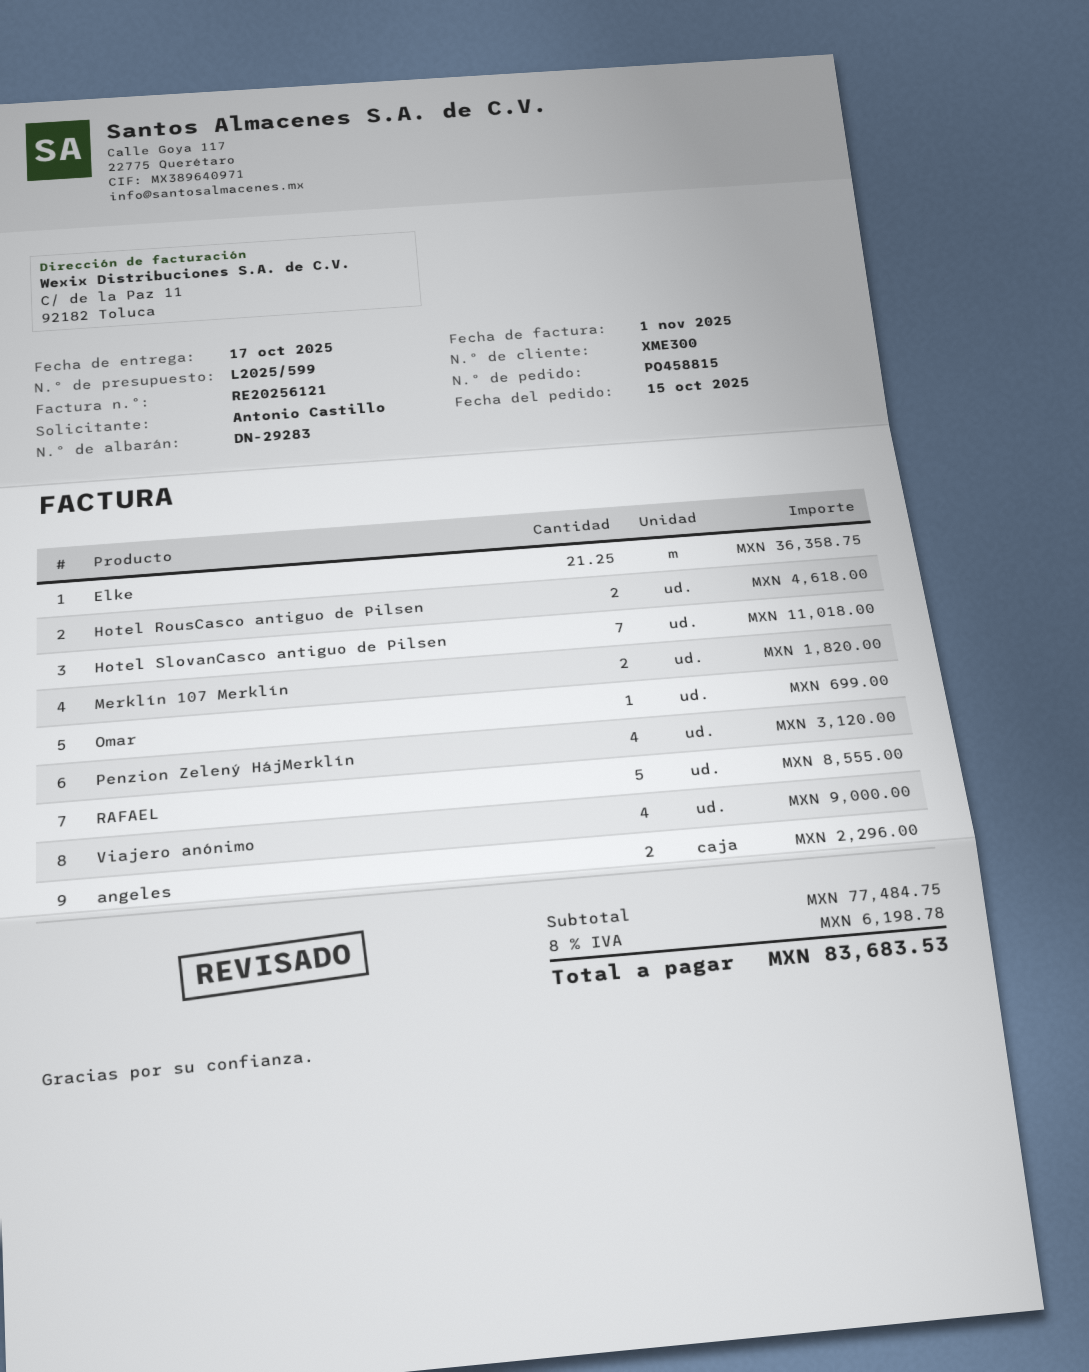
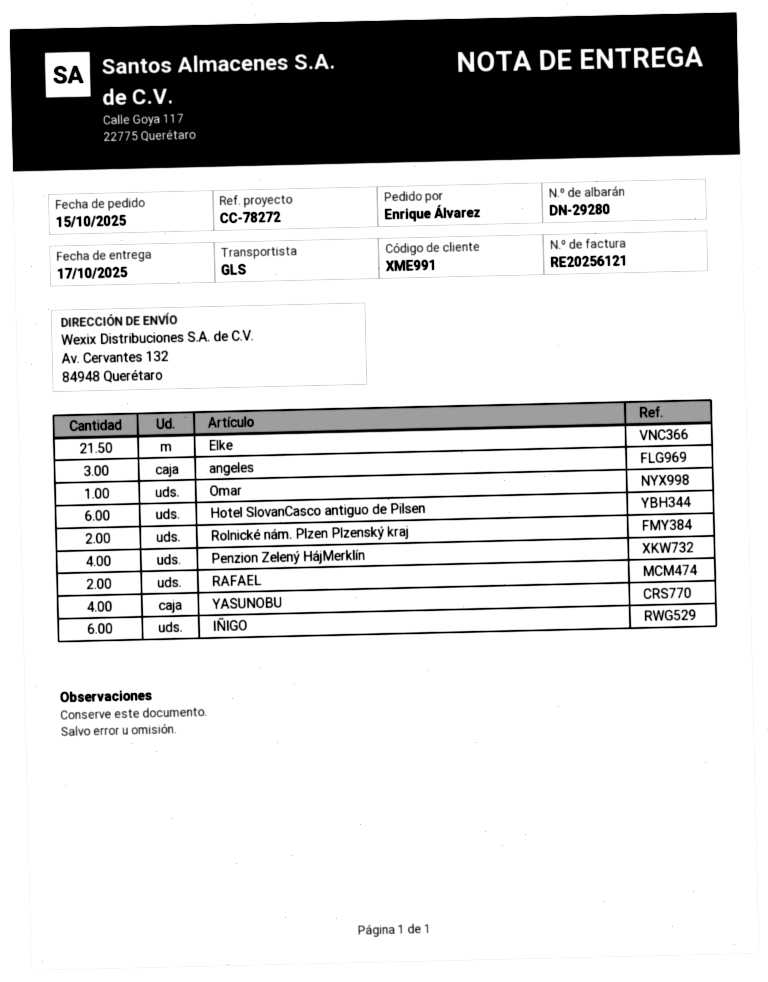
delivery note number: DN-29283 -> DN-29280
customer number: XME300 -> XME991
ordered by: Antonio Castillo -> Enrique Álvarez
Elke: 21.25 -> 21.5
Hotel RousCasco antiguo de Pilsen: 2 -> none
Hotel SlovanCasco antiguo de Pilsen: 7 -> 6
Merklín 107 Merklín: 2 -> none
RAFAEL: 5 -> 2
Viajero anónimo: 4 -> none
angeles: 2 -> 3
Rolnické nám. Plzen Plzenský kraj: none -> 2
YASUNOBU: none -> 4
IÑIGO: none -> 6

